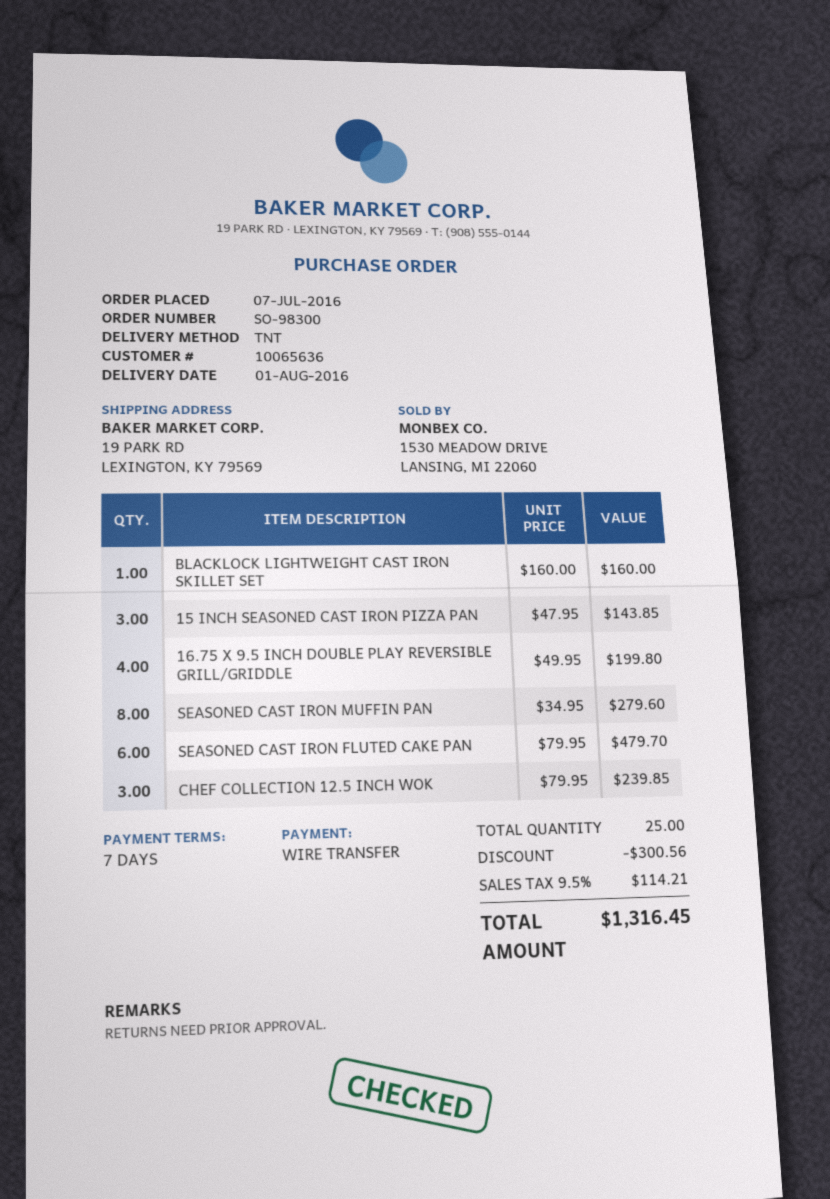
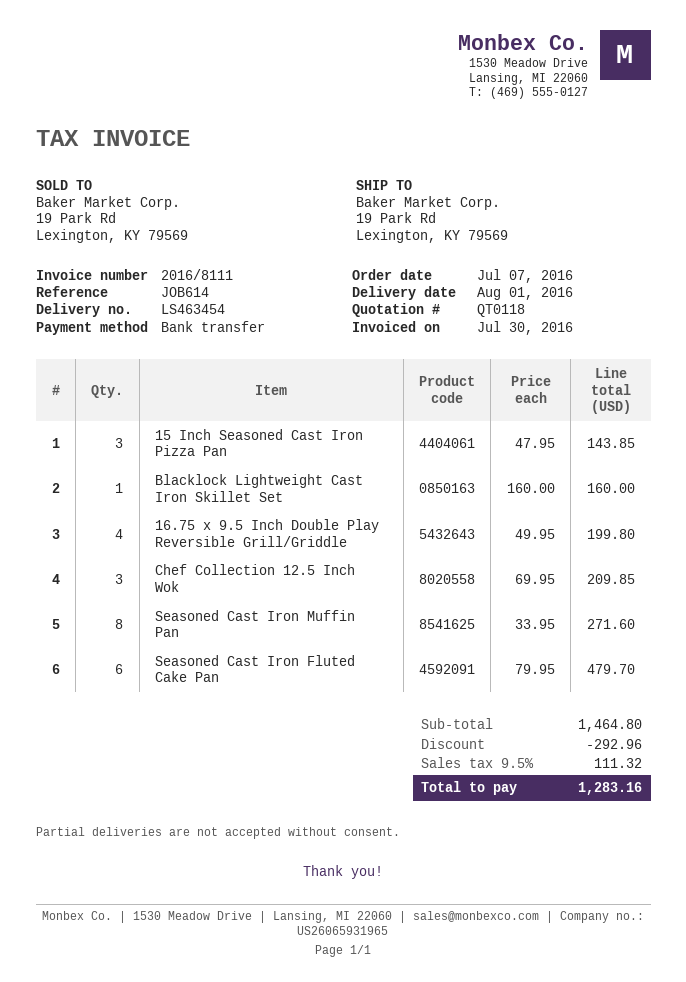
SEASONED CAST IRON MUFFIN PAN: 8 x 34.95 = 279.60 -> 8 x 33.95 = 271.60
CHEF COLLECTION 12.5 INCH WOK: 3 x 79.95 = 239.85 -> 3 x 69.95 = 209.85
discount: 300.56 -> 292.96
tax: 9.5% = 114.21 -> 9.5% = 111.32
total: 1316.45 -> 1283.16

